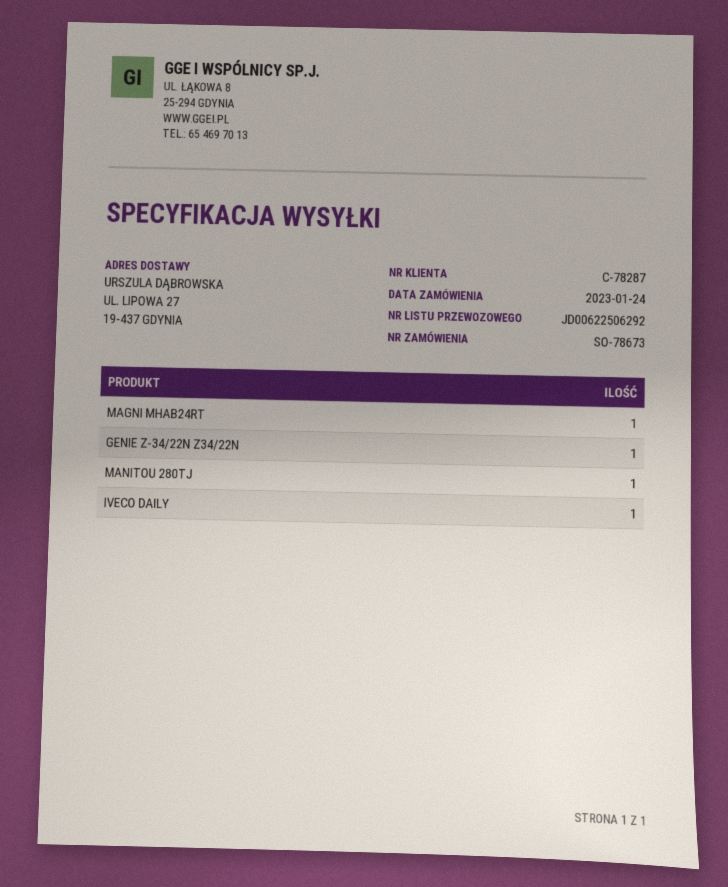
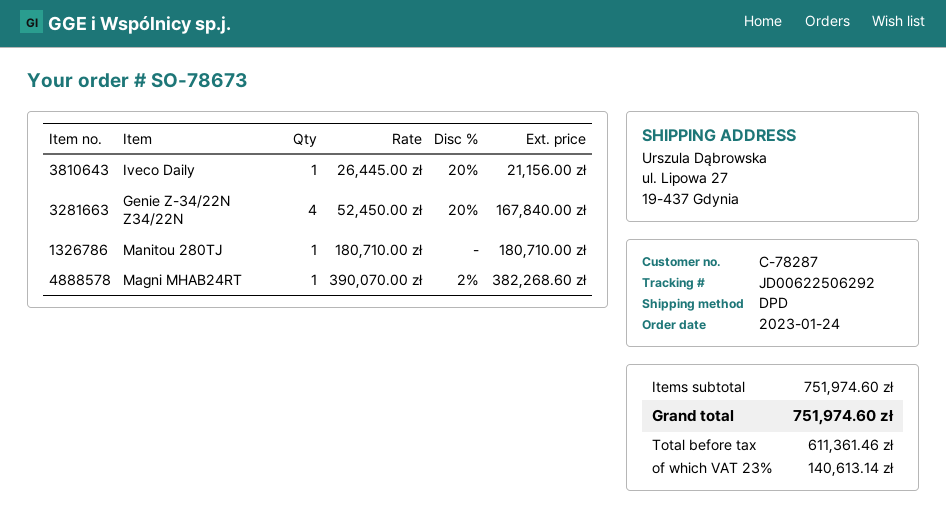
GENIE Z-34/22N Z34/22N: 1 -> 4

